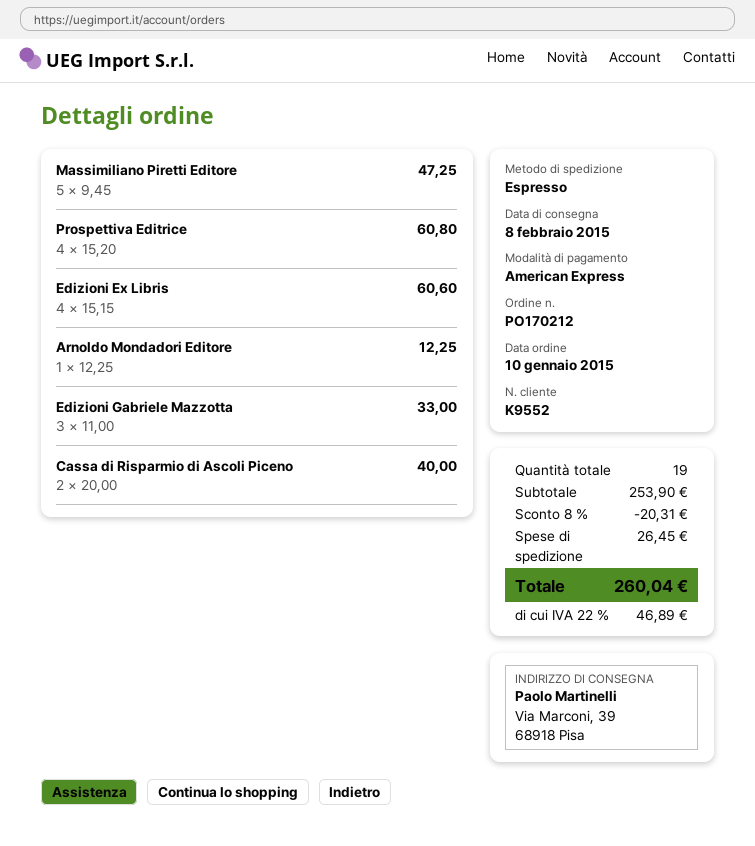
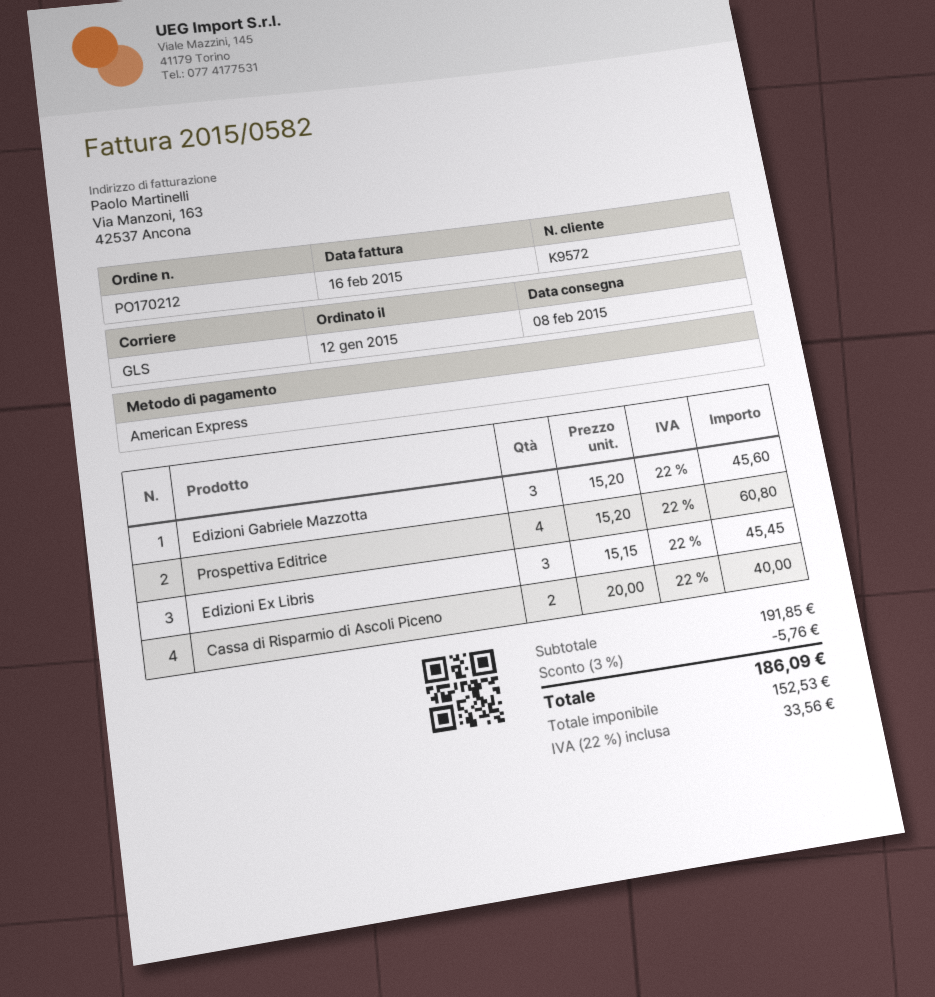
order date: 2015-01-10 -> 2015-01-12
customer number: K9552 -> K9572
shipping method: express -> GLS
Massimiliano Piretti Editore: 5 x 9.45 = 47.25 -> none
Edizioni Ex Libris: 4 x 15.15 = 60.60 -> 3 x 15.15 = 45.45
Arnoldo Mondadori Editore: 1 x 12.25 = 12.25 -> none
Edizioni Gabriele Mazzotta: 3 x 11.00 = 33.00 -> 3 x 15.20 = 45.60
subtotal: 253.90 -> 191.85
discount: 8% = 20.31 -> 3% = 5.76
shipping: 26.45 -> none
tax: 22% = 46.89 -> 22% = 33.56
total: 260.04 -> 186.09

